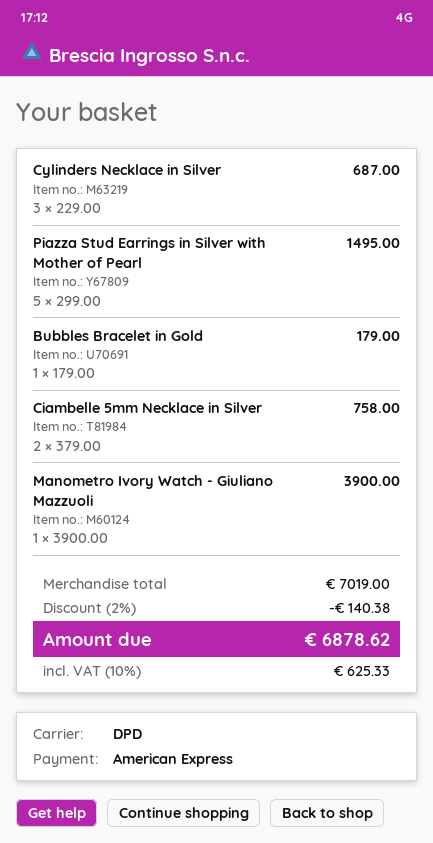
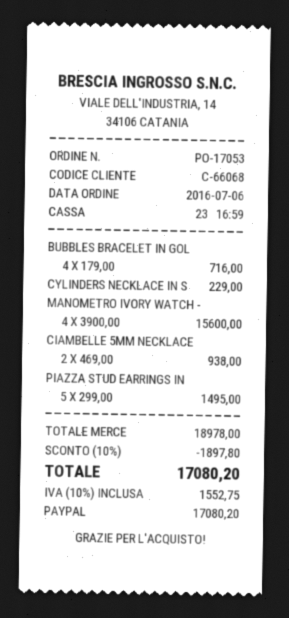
payment method: American Express -> PayPal
Cylinders Necklace in Silver: 3 x 229.00 = 687.00 -> 1 x 229.00 = 229.00
Bubbles Bracelet in Gold: 1 x 179.00 = 179.00 -> 4 x 179.00 = 716.00
Ciambelle 5mm Necklace in Silver: 2 x 379.00 = 758.00 -> 2 x 469.00 = 938.00
Manometro Ivory Watch - Giuliano Mazzuoli: 1 x 3900.00 = 3900.00 -> 4 x 3900.00 = 15600.00
subtotal: 7019.00 -> 18978.00
discount: 2% = 140.38 -> 10% = 1897.80
tax: 10% = 625.33 -> 10% = 1552.75
total: 6878.62 -> 17080.20

